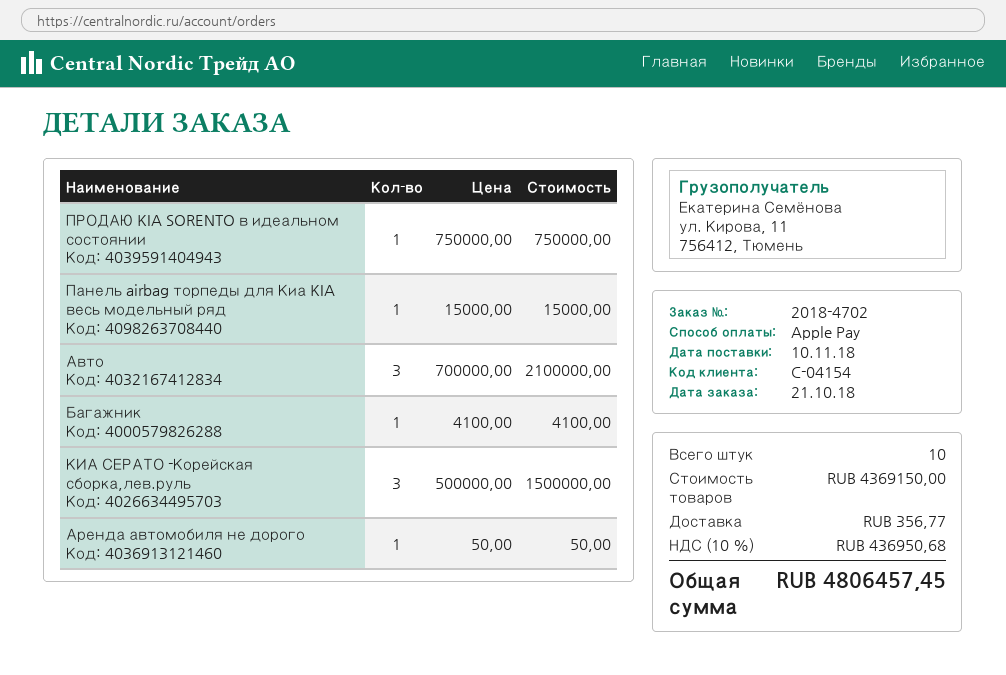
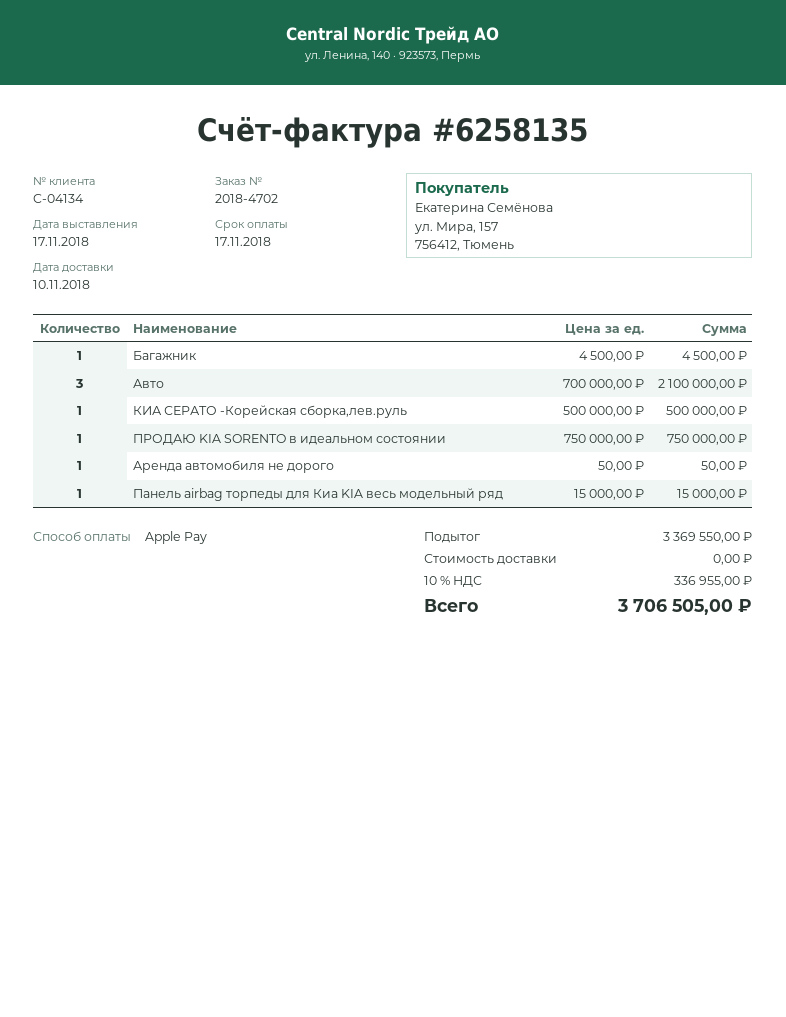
customer number: C-04154 -> C-04134
Багажник: 1 x 4100.00 = 4100.00 -> 1 x 4500.00 = 4500.00
КИА СЕРАТО -Корейская сборка,лев.руль: 3 x 500000.00 = 1500000.00 -> 1 x 500000.00 = 500000.00
subtotal: 4369150.00 -> 3369550.00
shipping: 356.77 -> 0.00
tax: 10% = 436950.68 -> 10% = 336955.00
total: 4806457.45 -> 3706505.00

